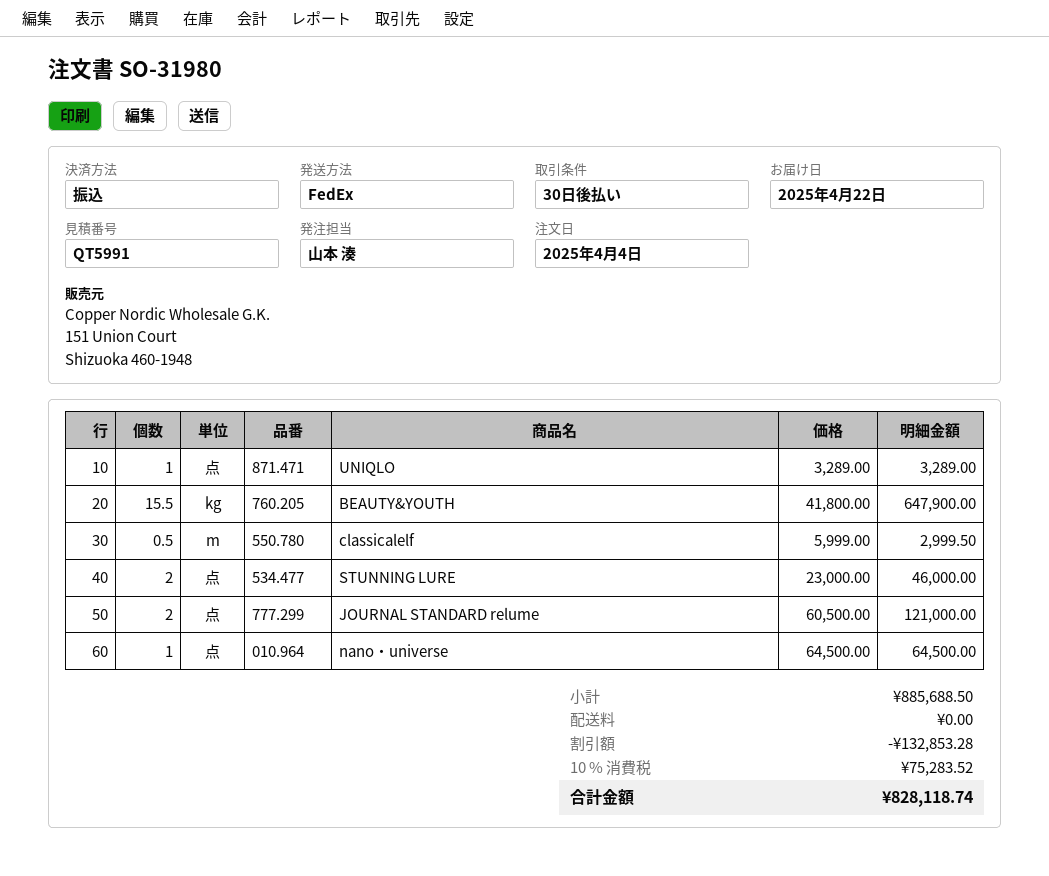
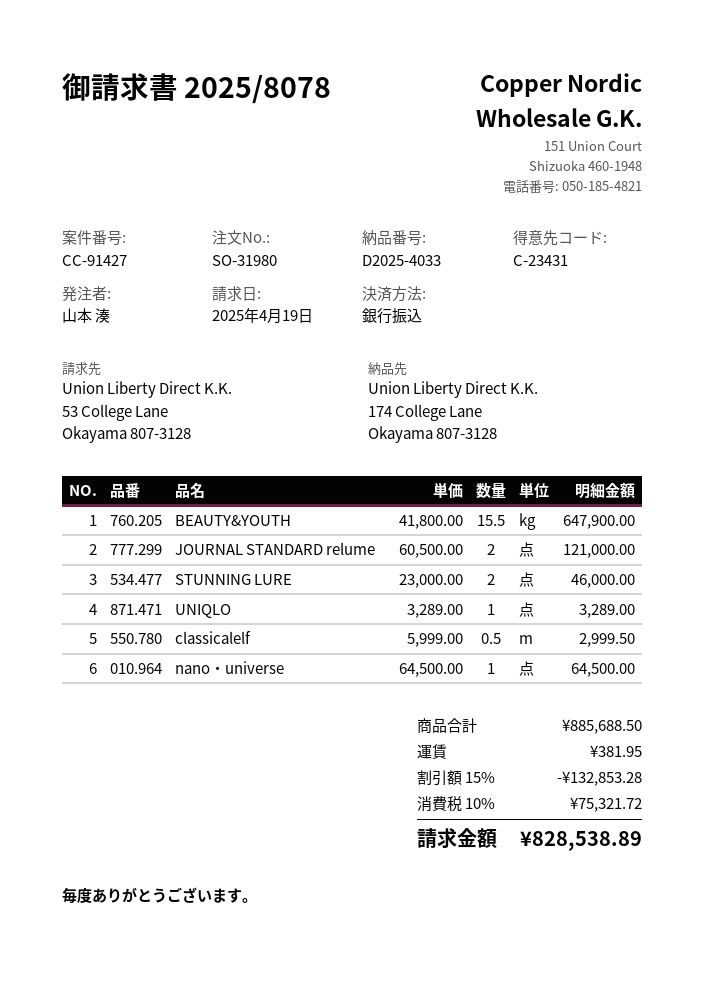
shipping: 0.00 -> 381.95
tax: 10% = 75283.52 -> 10% = 75321.72
total: 828118.74 -> 828538.89

